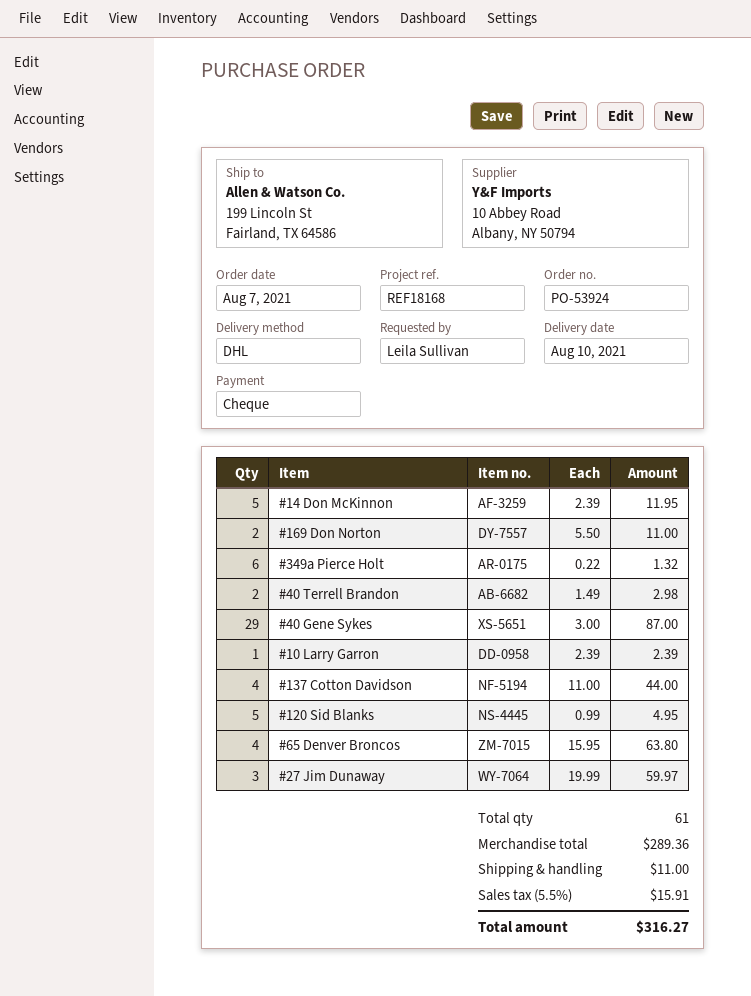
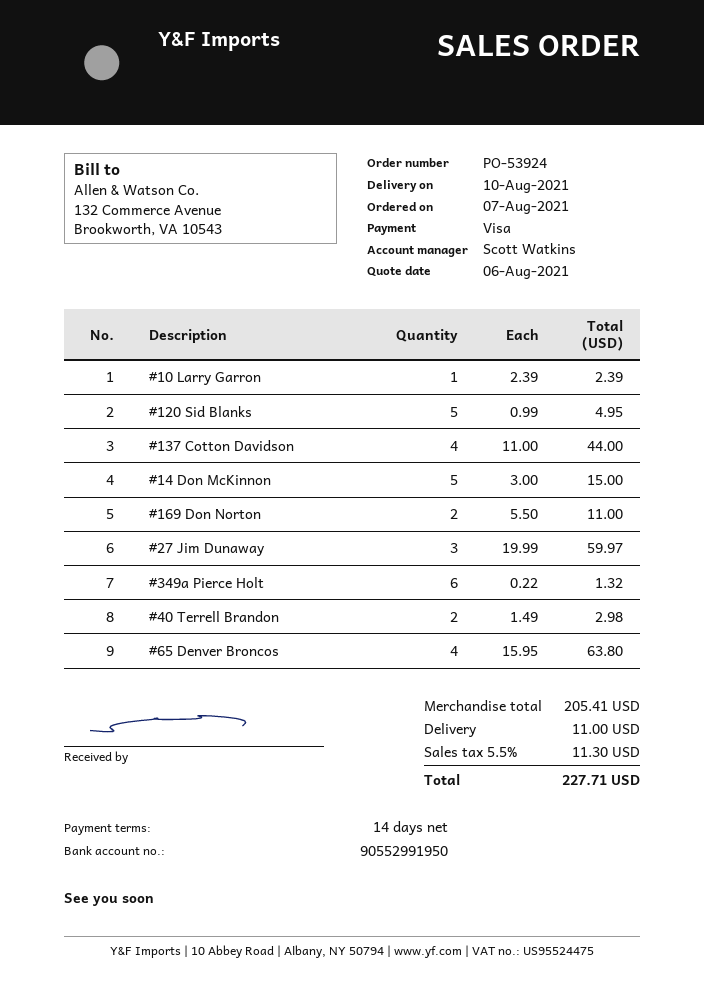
payment method: cheque -> Visa
#14 Don McKinnon: 5 x 2.39 = 11.95 -> 5 x 3.00 = 15.00
#40 Gene Sykes: 29 x 3.00 = 87.00 -> none
subtotal: 289.36 -> 205.41
tax: 5.5% = 15.91 -> 5.5% = 11.30
total: 316.27 -> 227.71

